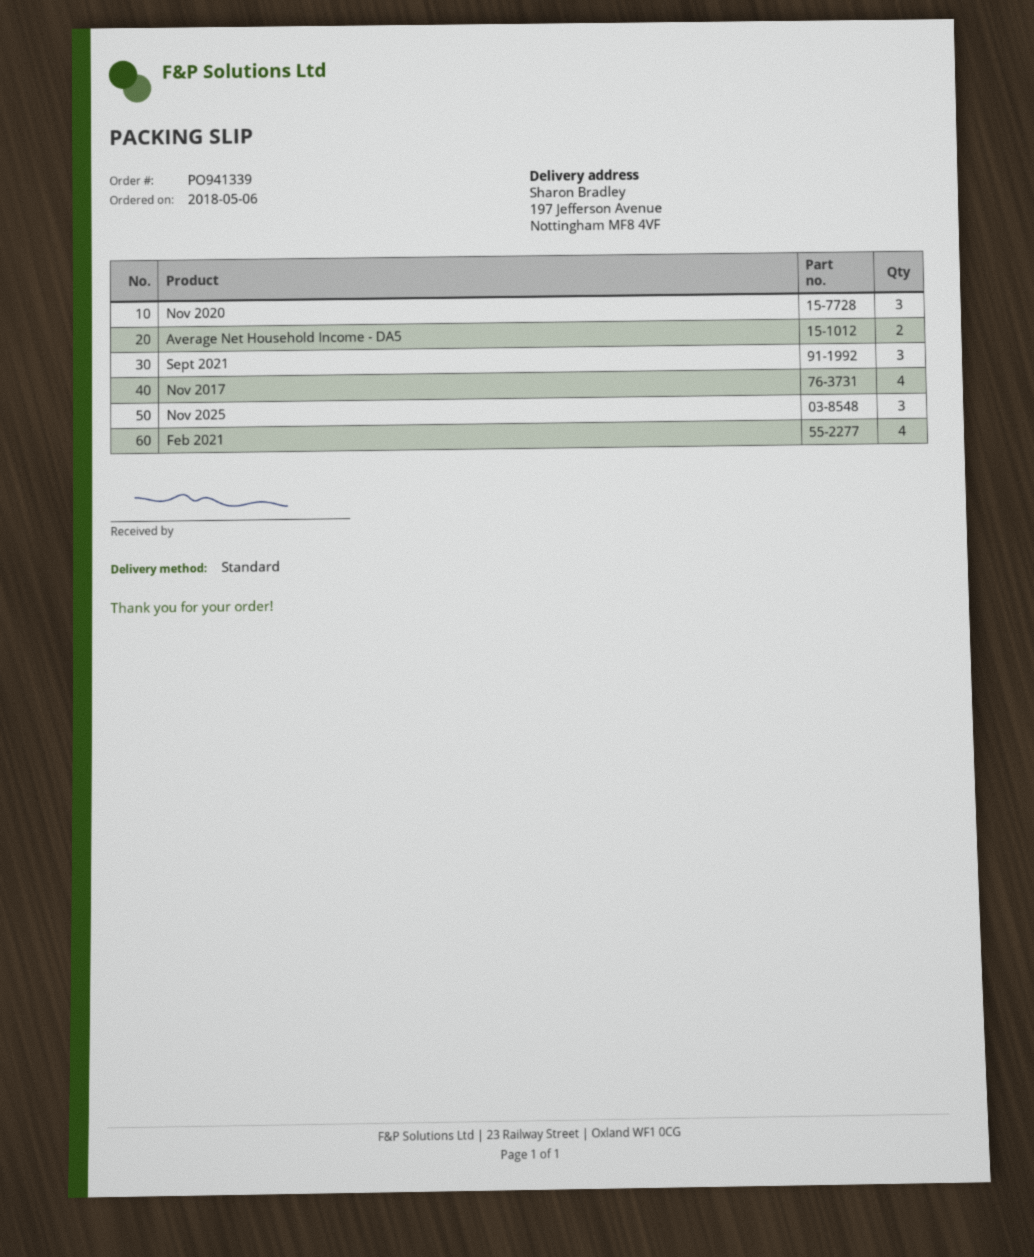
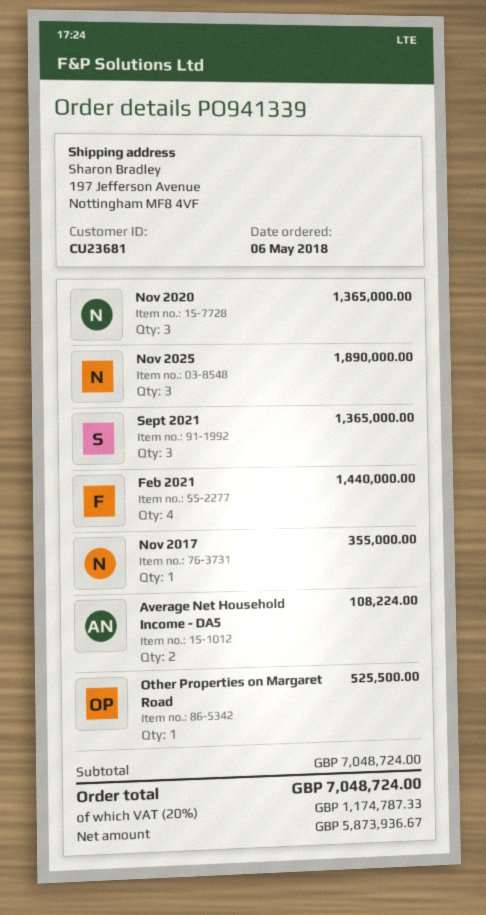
Nov 2017: 4 -> 1
Other Properties on Margaret Road: none -> 1

